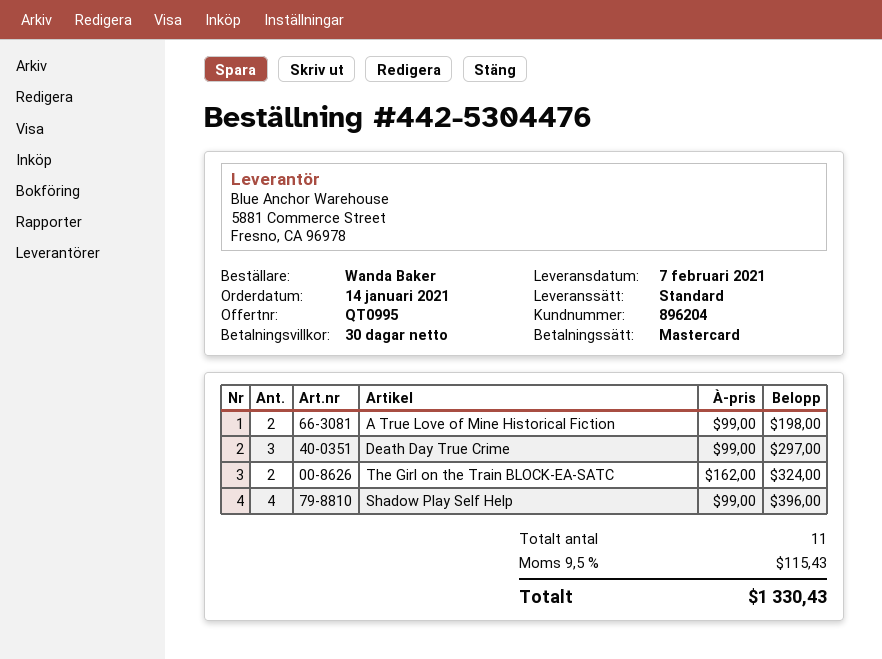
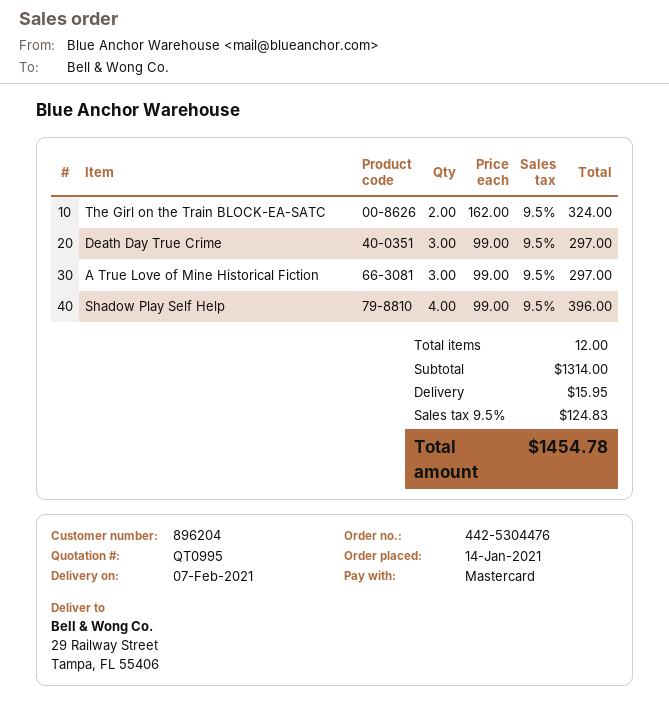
A True Love of Mine Historical Fiction: 2 x 99.00 = 198.00 -> 3 x 99.00 = 297.00
total quantity: 11 -> 12
shipping: none -> 15.95
tax: 9.5% = 115.43 -> 9.5% = 124.83
total: 1330.43 -> 1454.78

